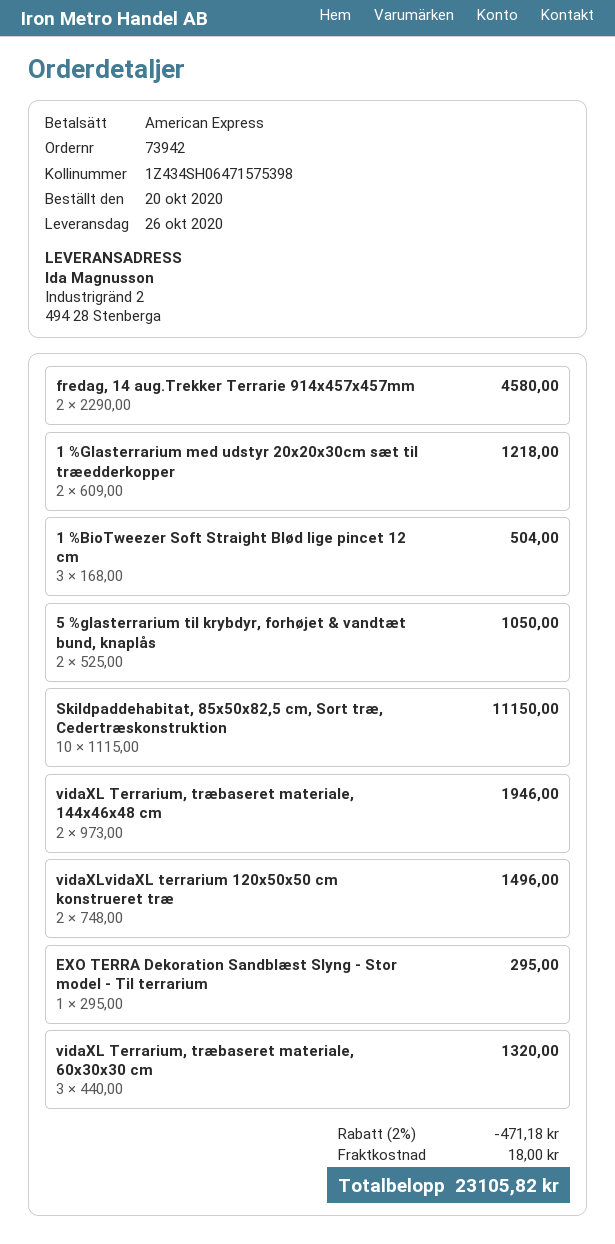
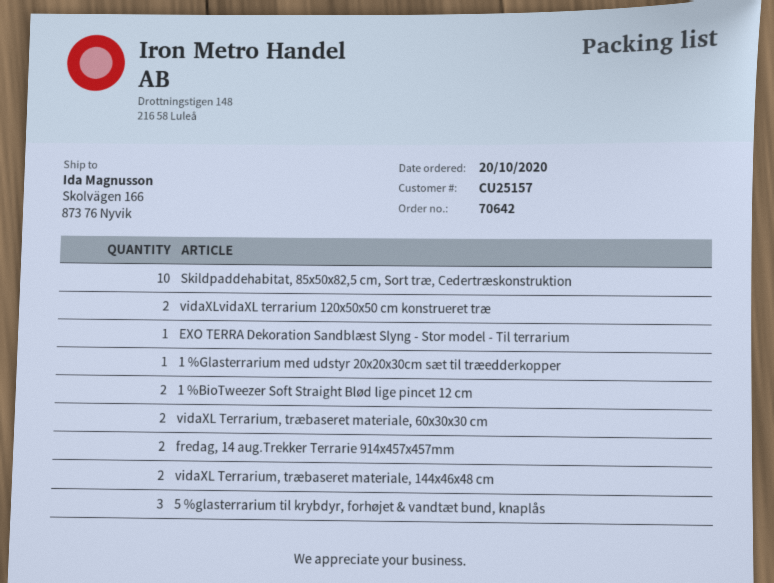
order number: 73942 -> 70642
ship to: Industrigränd 2, 494 28 Stenberga -> Skolvägen 166, 873 76 Nyvik
1 %Glasterrarium med udstyr 20x20x30cm sæt til træedderkopper: 2 -> 1
1 %BioTweezer Soft Straight Blød lige pincet 12 cm: 3 -> 2
5 %glasterrarium til krybdyr, forhøjet & vandtæt bund, knaplås: 2 -> 3
vidaXL Terrarium, træbaseret materiale, 60x30x30 cm: 3 -> 2

